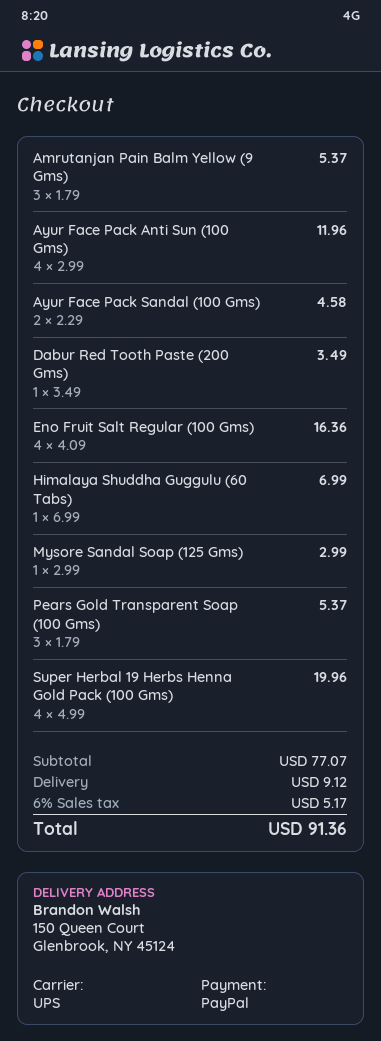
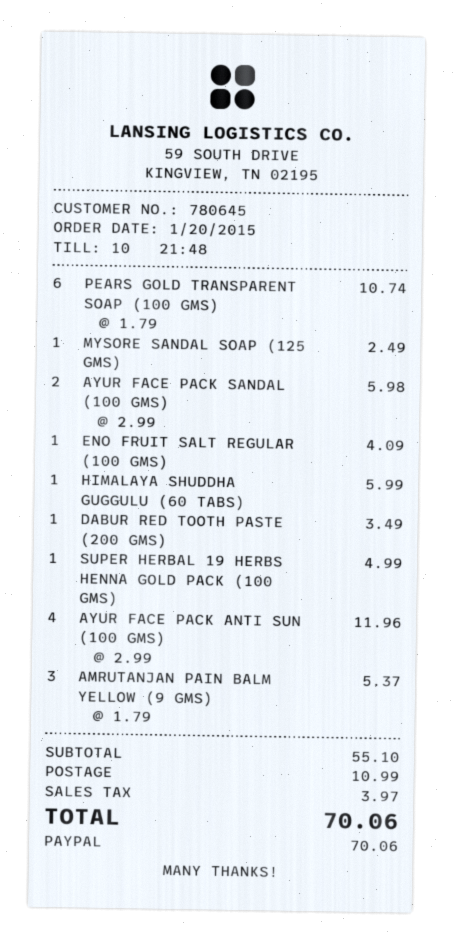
Ayur Face Pack Sandal (100 Gms): 2 x 2.29 = 4.58 -> 2 x 2.99 = 5.98
Eno Fruit Salt Regular (100 Gms): 4 x 4.09 = 16.36 -> 1 x 4.09 = 4.09
Himalaya Shuddha Guggulu (60 Tabs): 1 x 6.99 = 6.99 -> 1 x 5.99 = 5.99
Mysore Sandal Soap (125 Gms): 1 x 2.99 = 2.99 -> 1 x 2.49 = 2.49
Pears Gold Transparent Soap (100 Gms): 3 x 1.79 = 5.37 -> 6 x 1.79 = 10.74
Super Herbal 19 Herbs Henna Gold Pack (100 Gms): 4 x 4.99 = 19.96 -> 1 x 4.99 = 4.99
subtotal: 77.07 -> 55.10
shipping: 9.12 -> 10.99
tax: 5.17 -> 3.97
total: 91.36 -> 70.06

